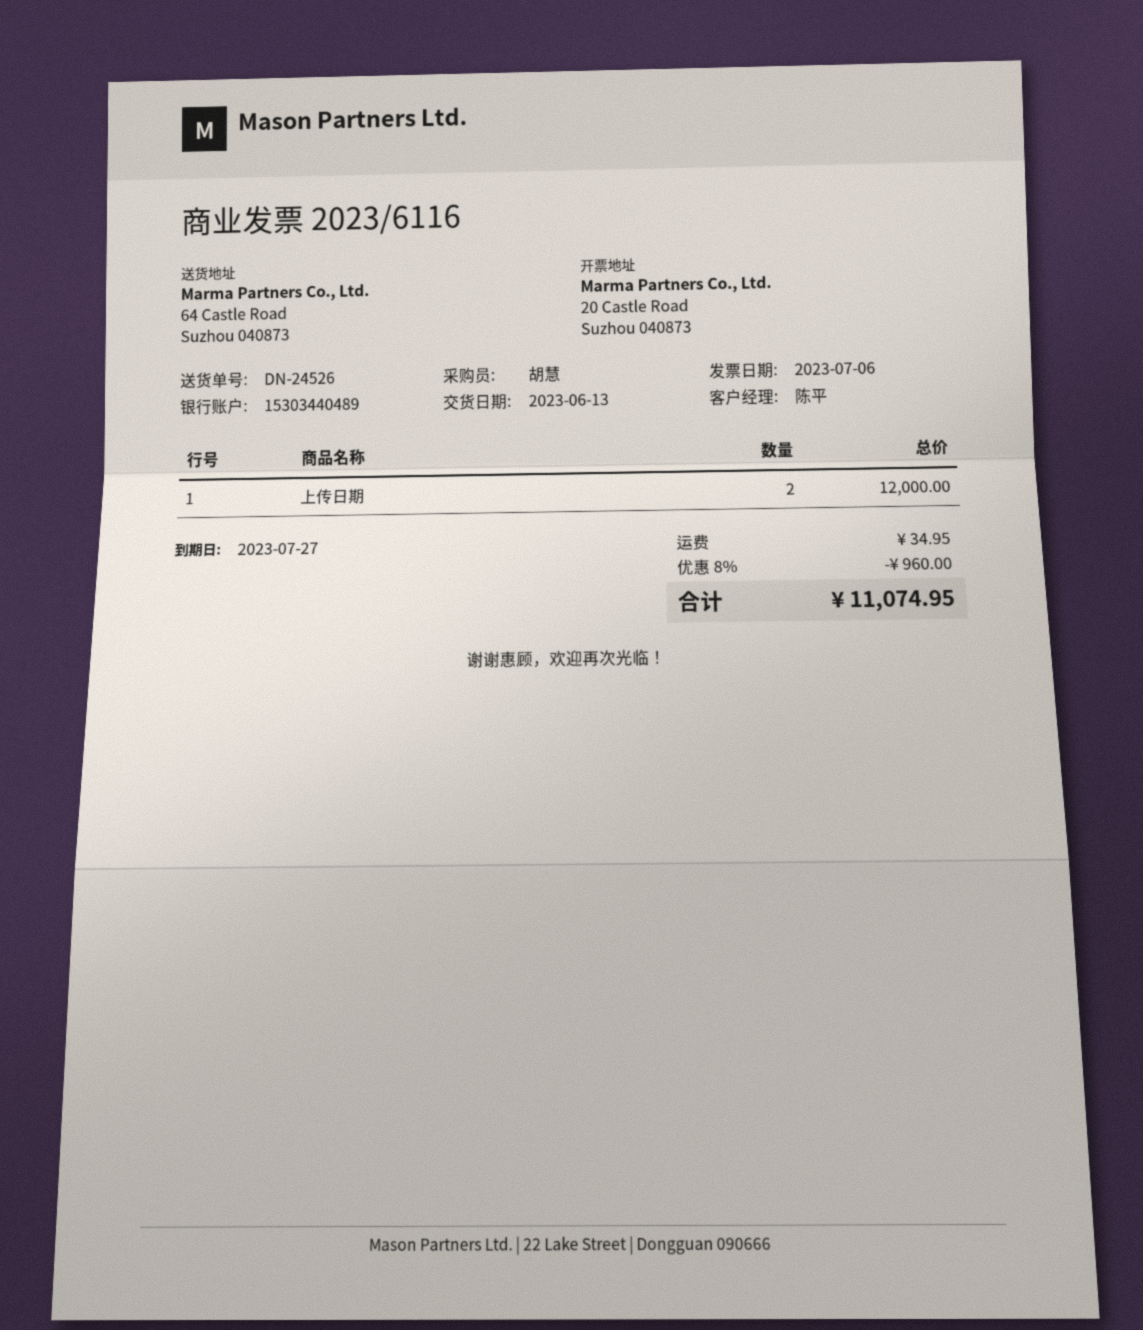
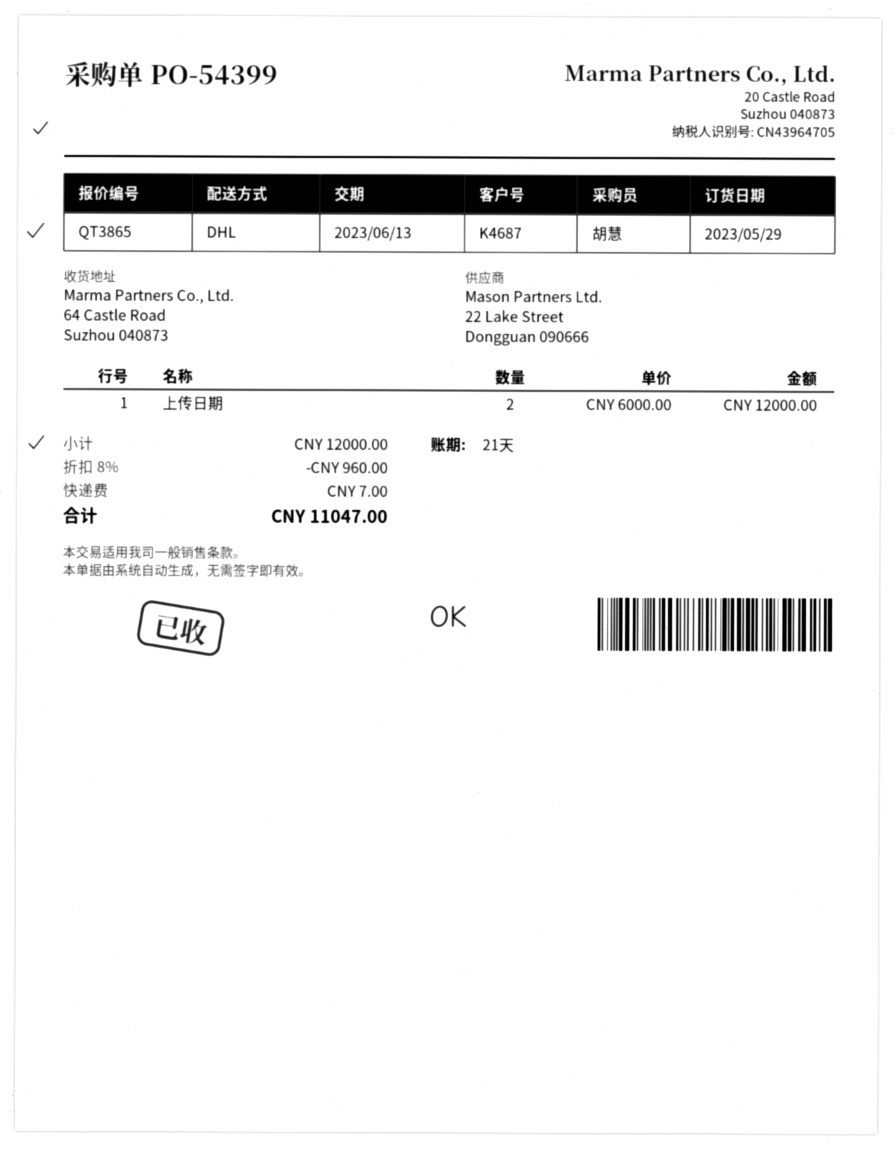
shipping: 34.95 -> 7.00
total: 11074.95 -> 11047.00

